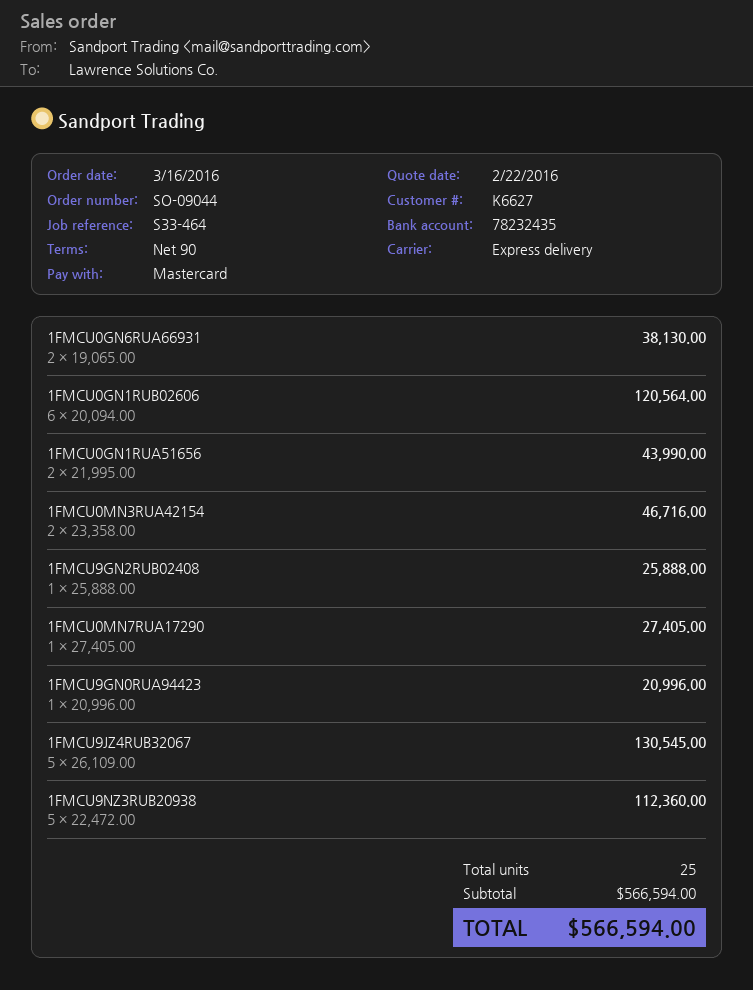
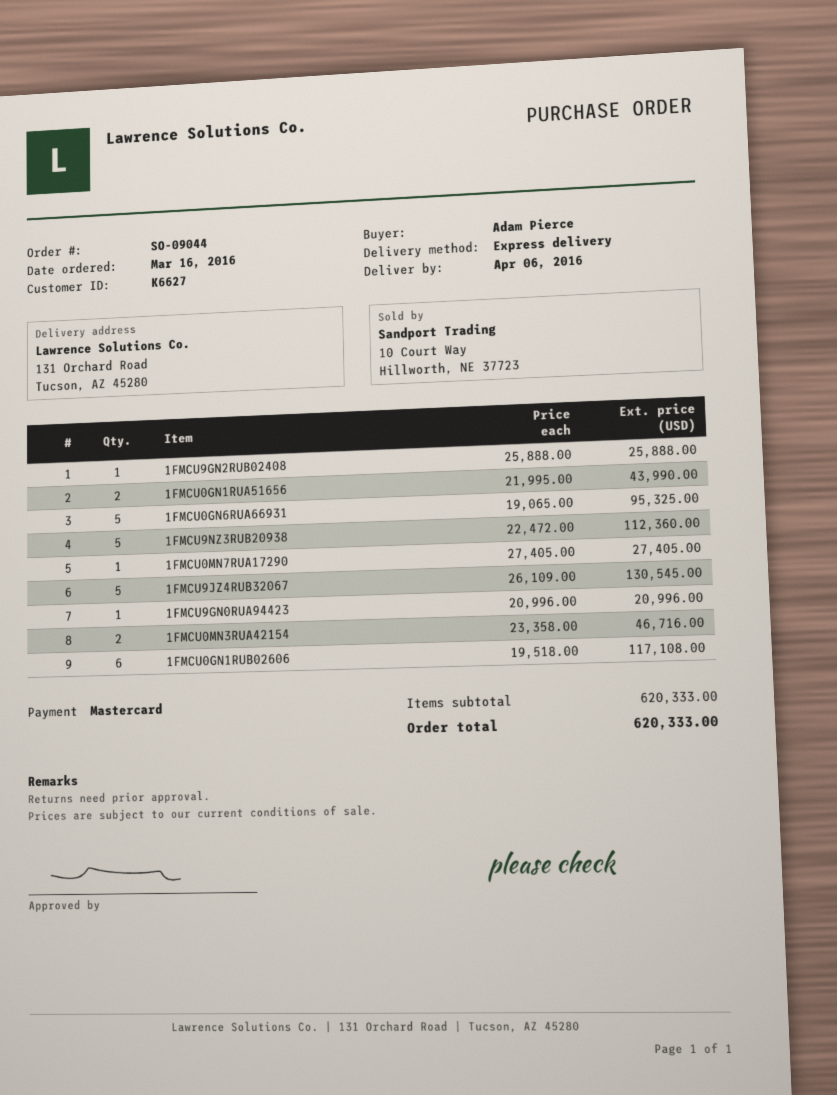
1FMCU0GN6RUA66931: 2 x 19065.00 = 38130.00 -> 5 x 19065.00 = 95325.00
1FMCU0GN1RUB02606: 6 x 20094.00 = 120564.00 -> 6 x 19518.00 = 117108.00
subtotal: 566594.00 -> 620333.00
total: 566594.00 -> 620333.00

